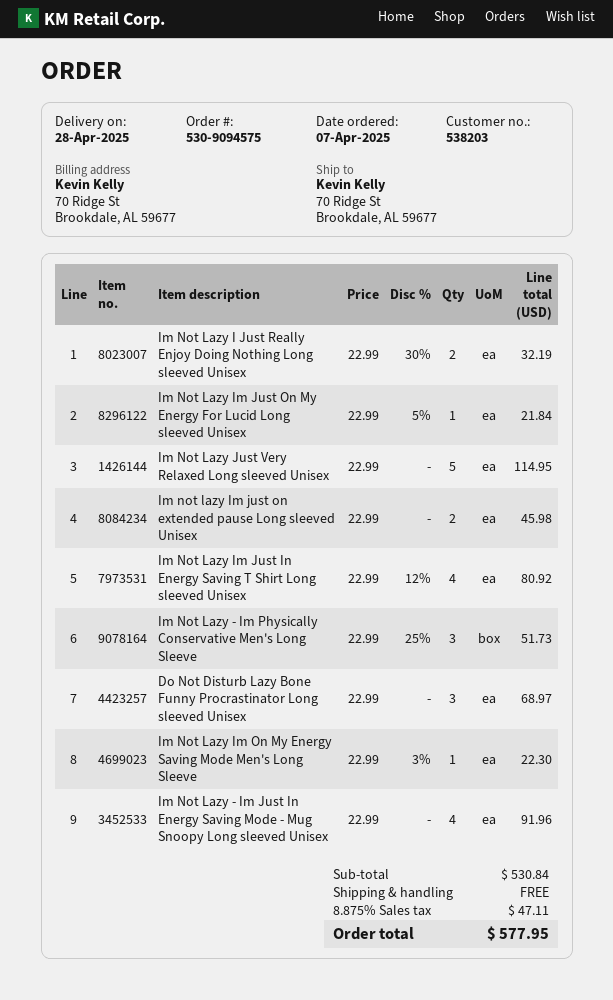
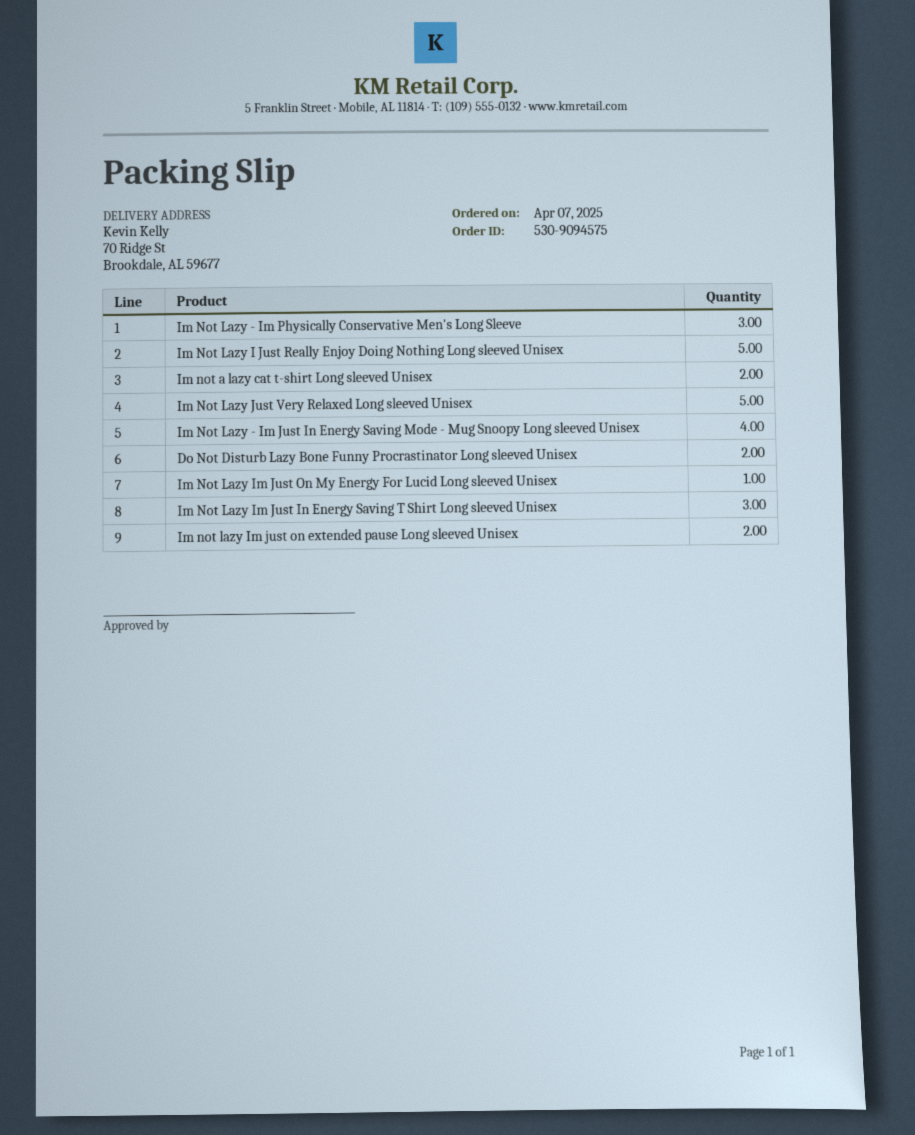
Im Not Lazy I Just Really Enjoy Doing Nothing Long sleeved Unisex: 2 -> 5
Im Not Lazy Im Just In Energy Saving T Shirt Long sleeved Unisex: 4 -> 3
Do Not Disturb Lazy Bone Funny Procrastinator Long sleeved Unisex: 3 -> 2
Im Not Lazy Im On My Energy Saving Mode Men's Long Sleeve: 1 -> none
Im not a lazy cat t-shirt Long sleeved Unisex: none -> 2

